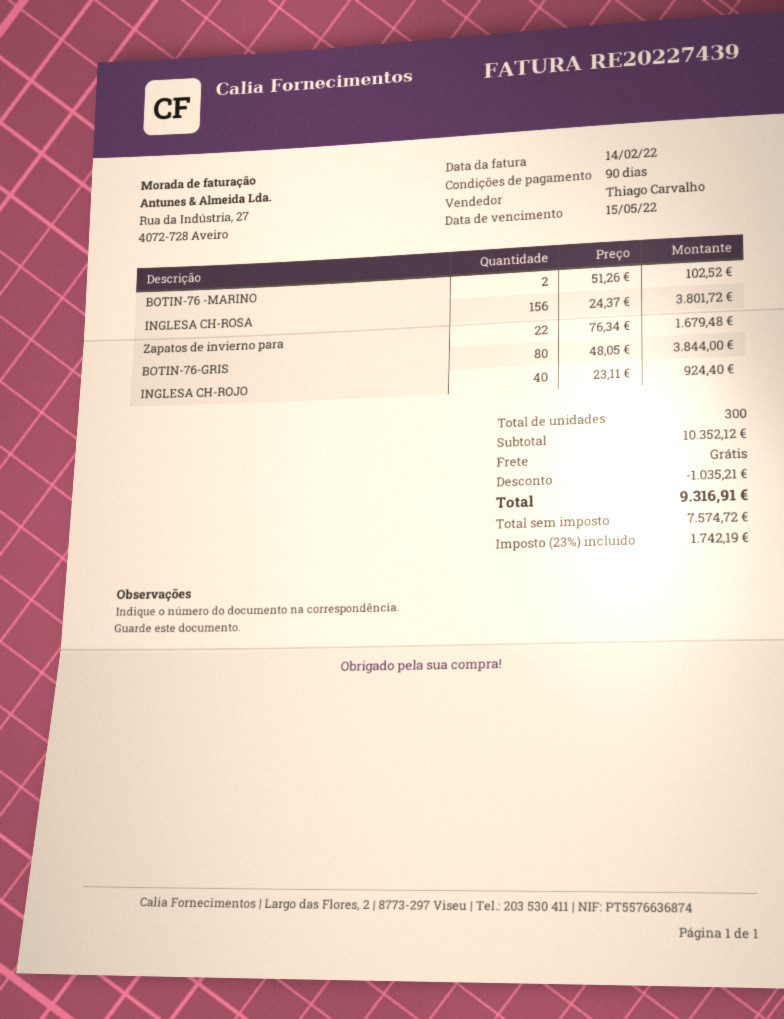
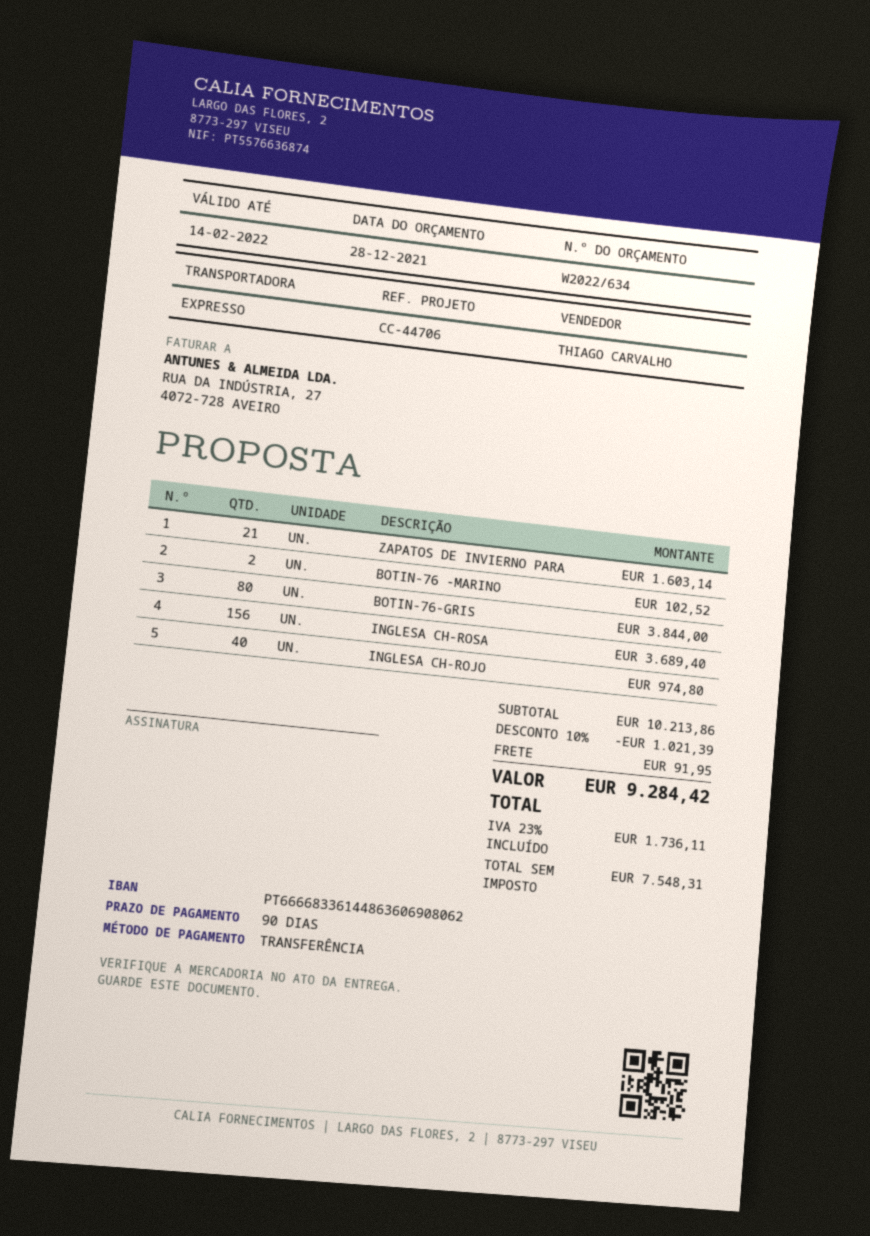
INGLESA CH-ROSA: 156 for 3801.72 -> 156 for 3689.40
Zapatos de invierno para: 22 for 1679.48 -> 21 for 1603.14
INGLESA CH-ROJO: 40 for 924.40 -> 40 for 974.80
subtotal: 10352.12 -> 10213.86
discount: 1035.21 -> 1021.39
shipping: 0.00 -> 91.95
net: 7574.72 -> 7548.31
tax: 23% = 1742.19 -> 23% = 1736.11
total: 9316.91 -> 9284.42

